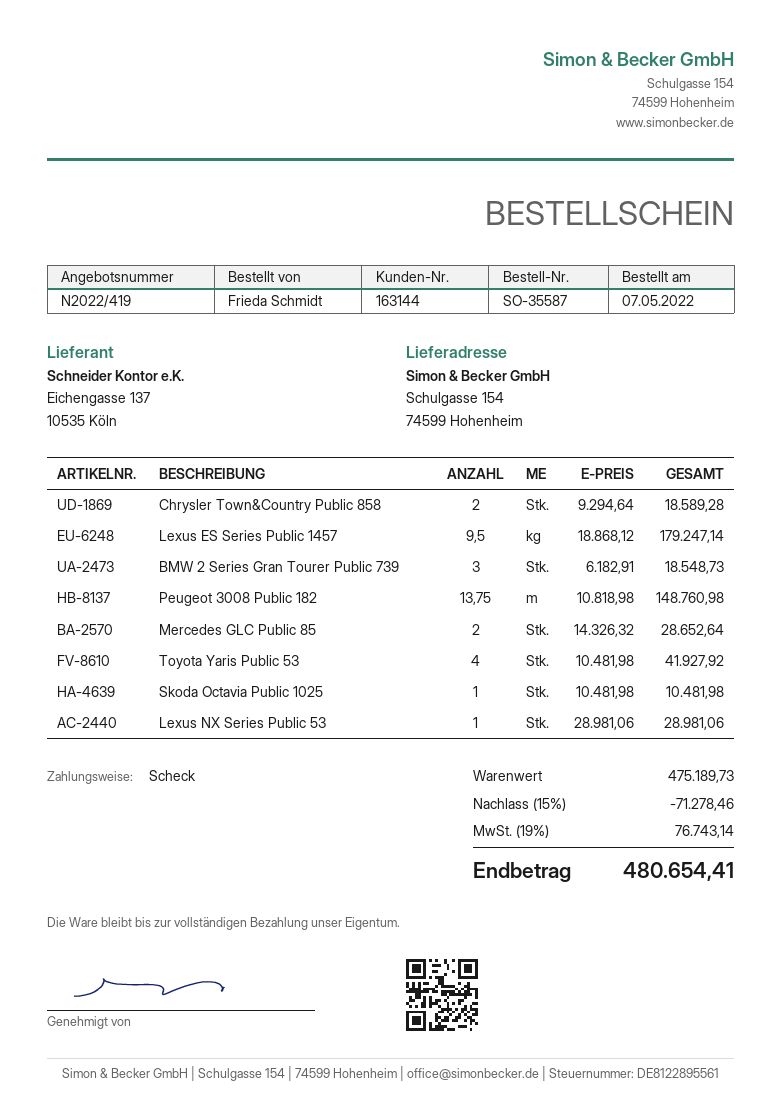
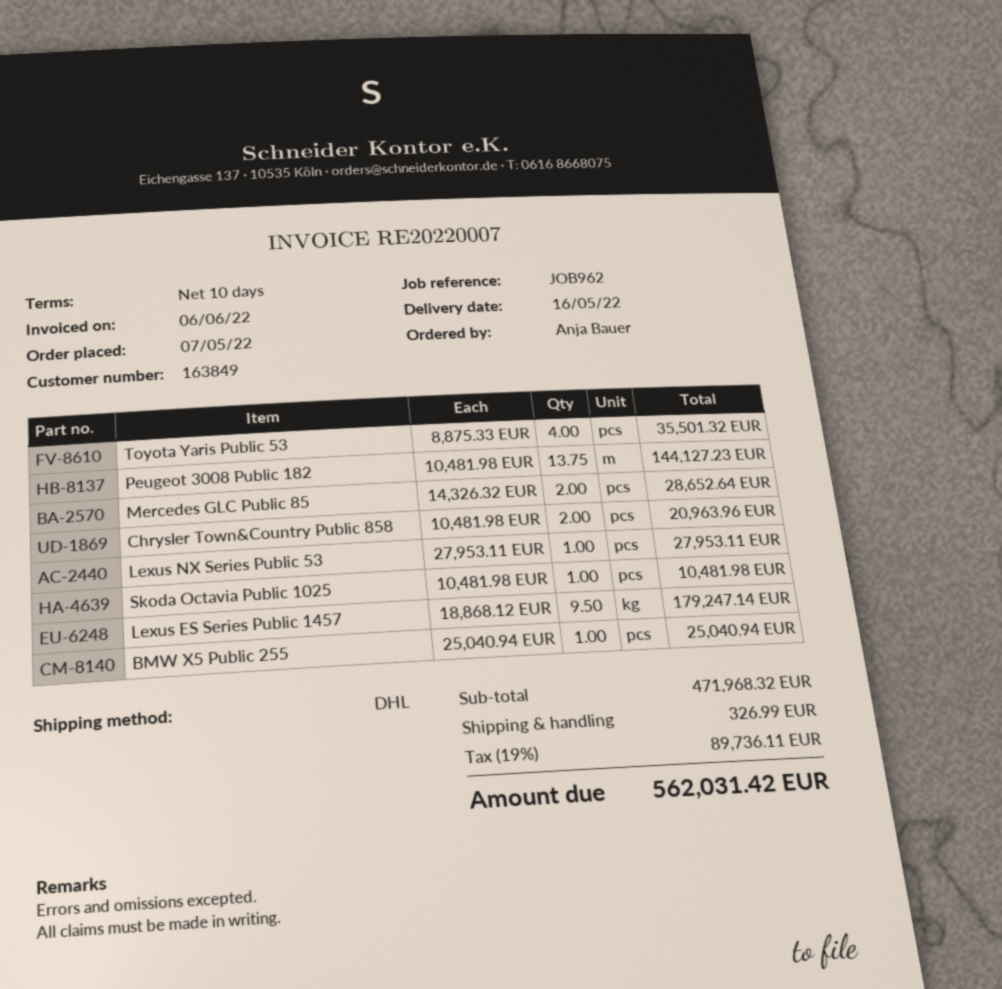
customer number: 163144 -> 163849
ordered by: Frieda Schmidt -> Anja Bauer
Chrysler Town&Country Public 858: 2 x 9294.64 = 18589.28 -> 2 x 10481.98 = 20963.96
BMW 2 Series Gran Tourer Public 739: 3 x 6182.91 = 18548.73 -> none
Peugeot 3008 Public 182: 13.75 x 10818.98 = 148760.98 -> 13.75 x 10481.98 = 144127.23
Toyota Yaris Public 53: 4 x 10481.98 = 41927.92 -> 4 x 8875.33 = 35501.32
Lexus NX Series Public 53: 1 x 28981.06 = 28981.06 -> 1 x 27953.11 = 27953.11
BMW X5 Public 255: none -> 1 x 25040.94 = 25040.94
subtotal: 475189.73 -> 471968.32
discount: 15% = 71278.46 -> none
shipping: none -> 326.99
tax: 19% = 76743.14 -> 19% = 89736.11
total: 480654.41 -> 562031.42

